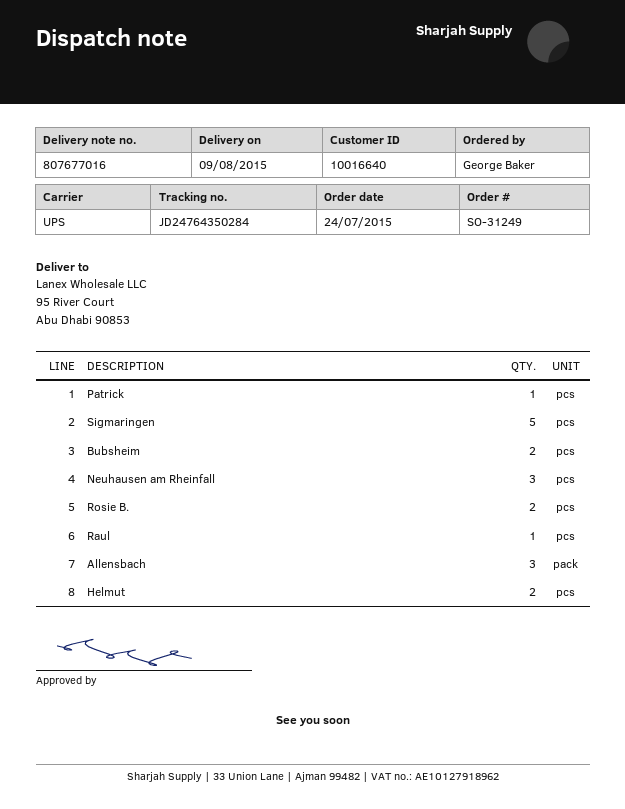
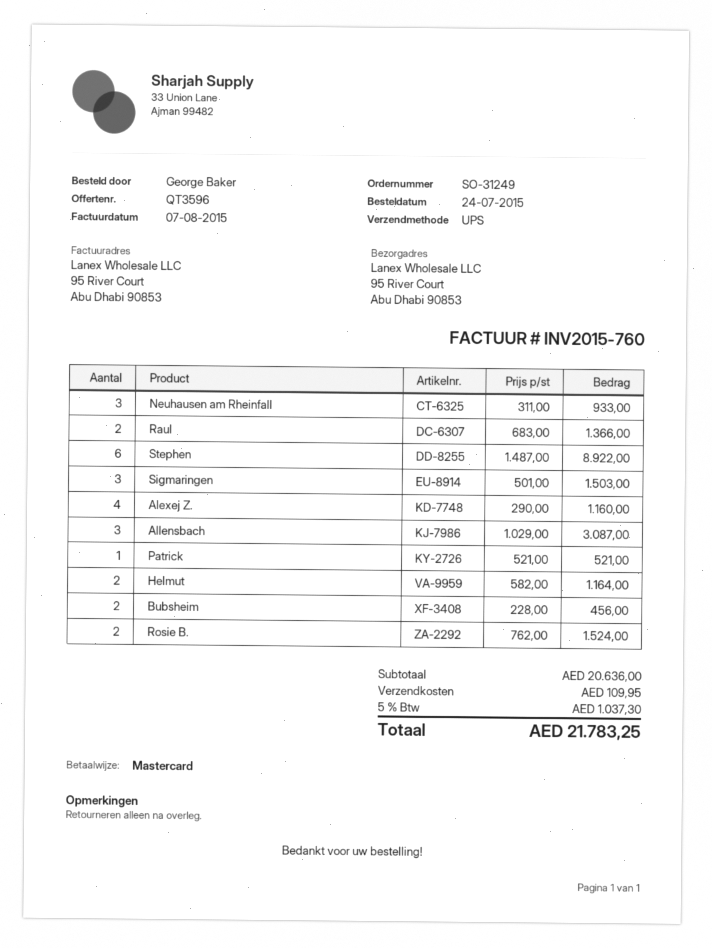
Sigmaringen: 5 -> 3
Raul: 1 -> 2
Stephen: none -> 6
Alexej Z.: none -> 4

